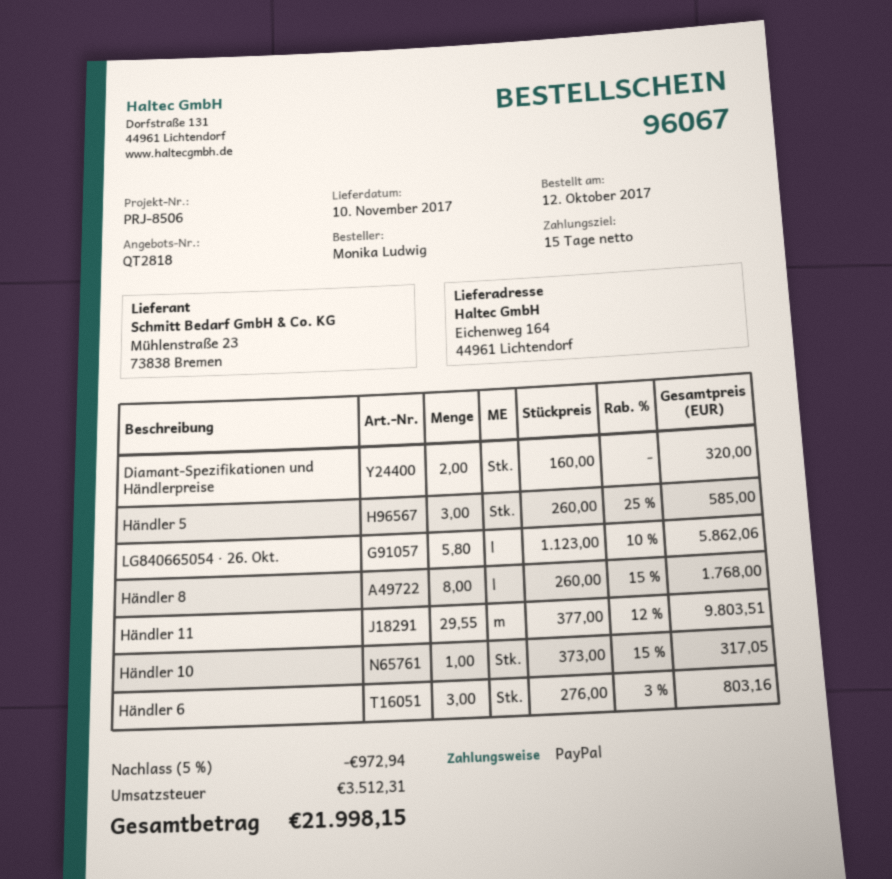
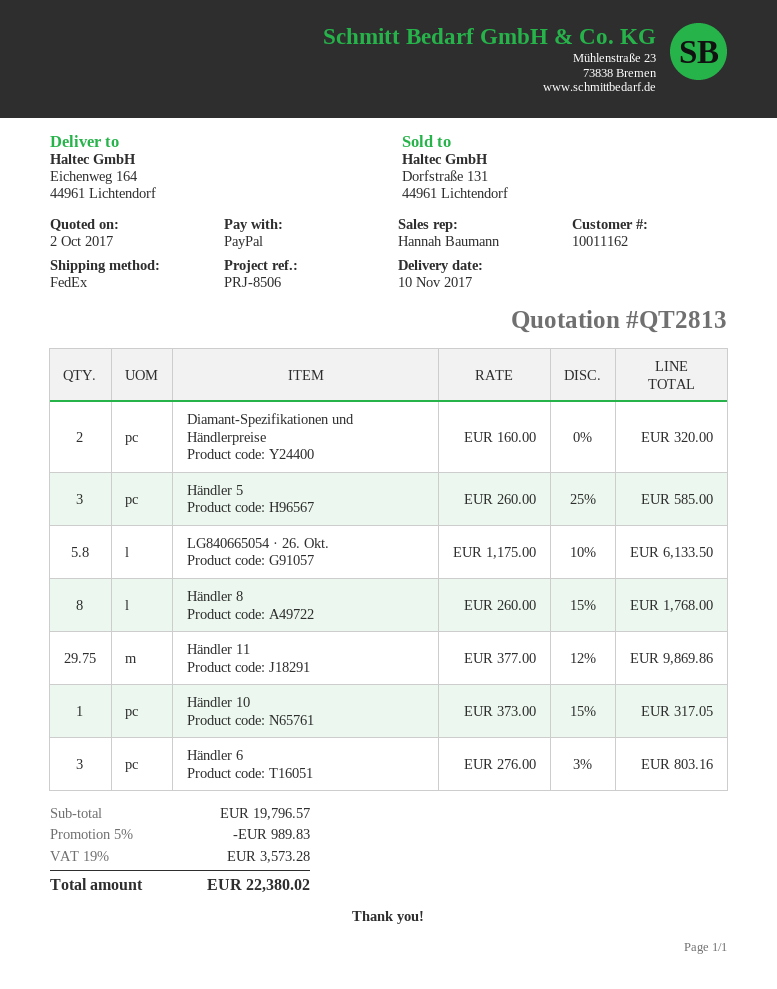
quote number: QT2818 -> QT2813
LG840665054 · 26. Okt.: 5.8 x 1123.00 - 10% = 5862.06 -> 5.8 x 1175.00 - 10% = 6133.50
Händler 11: 29.55 x 377.00 - 12% = 9803.51 -> 29.75 x 377.00 - 12% = 9869.86
discount: 5% = 972.94 -> 5% = 989.83
tax: 3512.31 -> 3573.28
total: 21998.15 -> 22380.02

